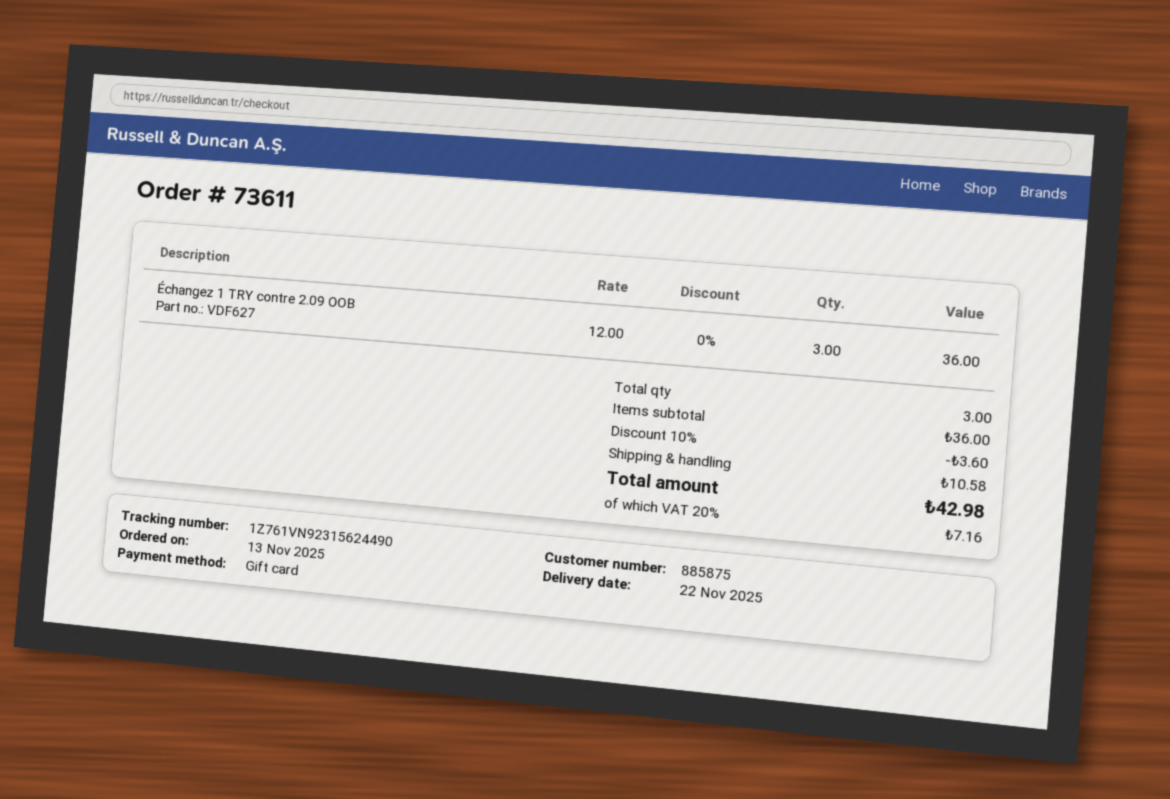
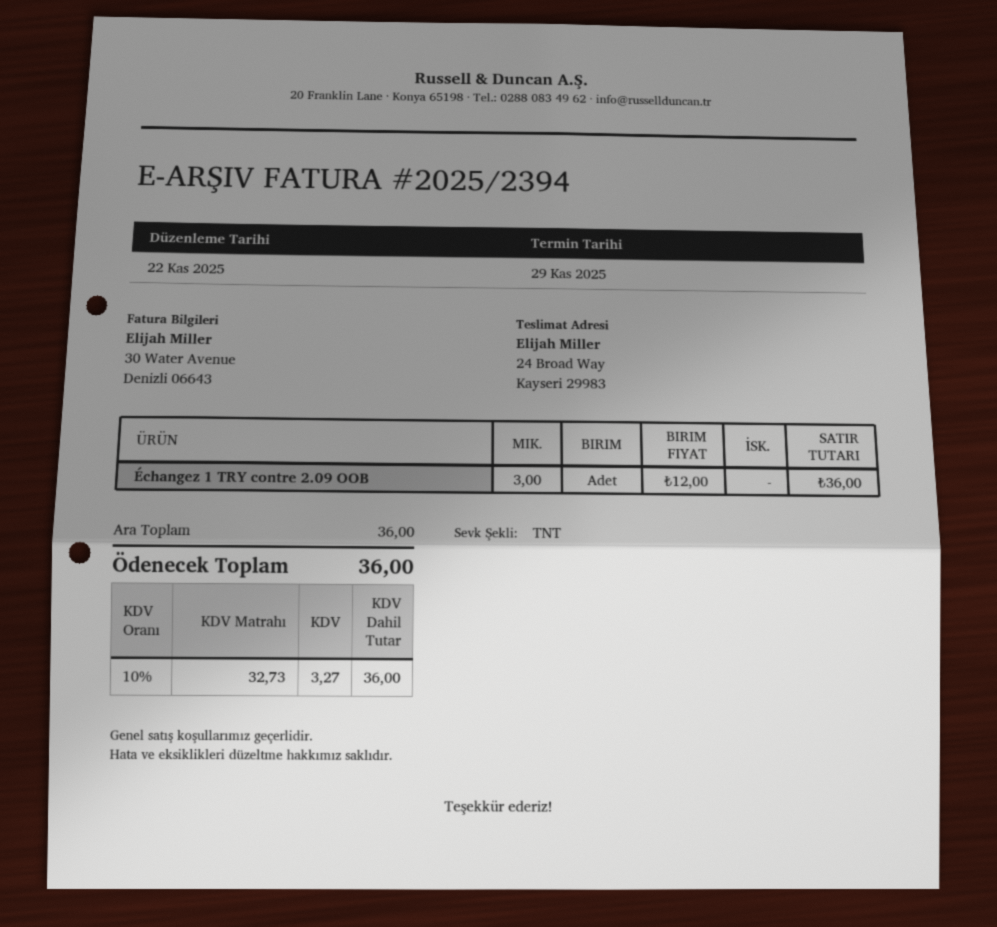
delivery date: 2025-11-22 -> 2025-11-29
discount: 10% = 3.60 -> none
shipping: 10.58 -> none
tax: 20% = 7.16 -> 10% = 3.27
total: 42.98 -> 36.00

